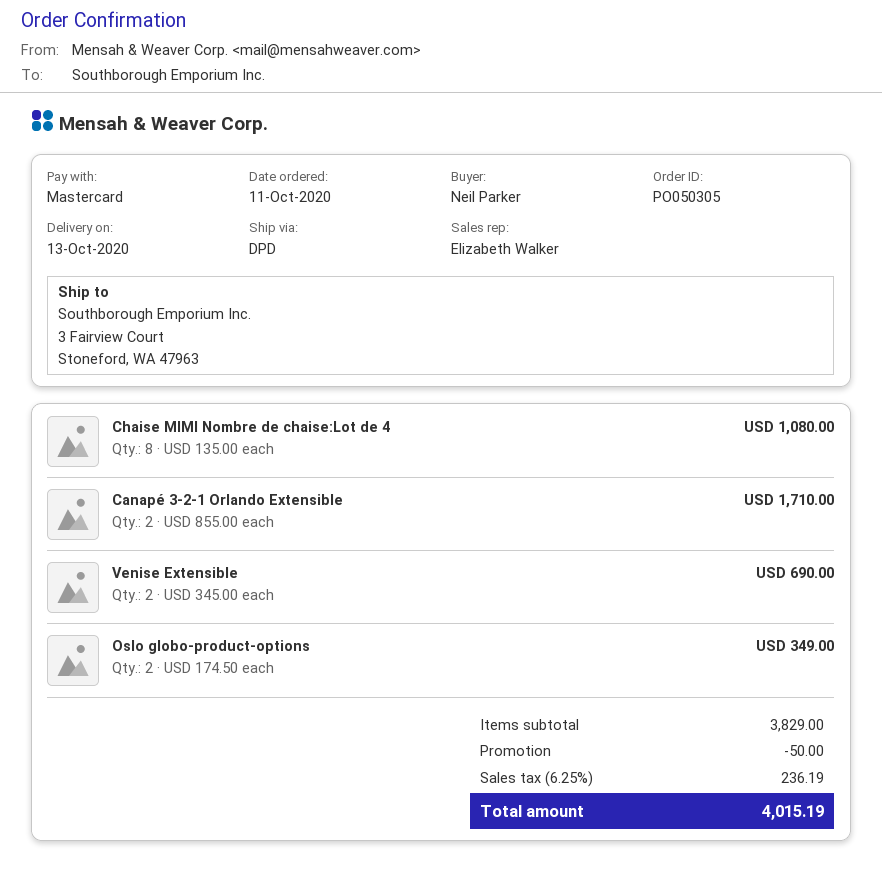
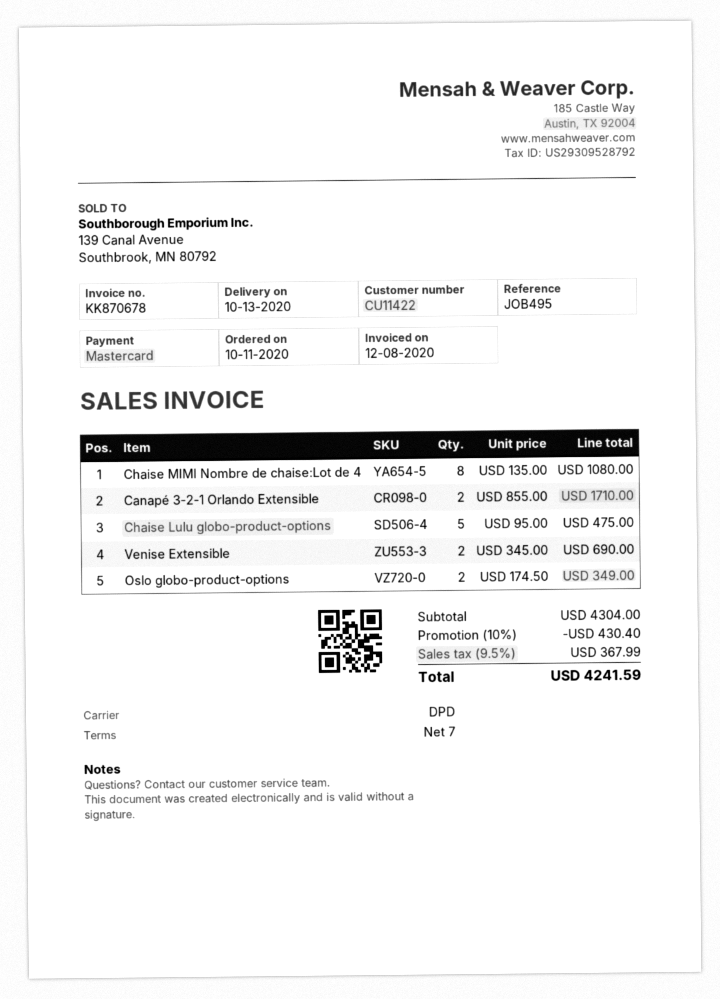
Chaise Lulu globo-product-options: none -> 5 x 95.00 = 475.00
subtotal: 3829.00 -> 4304.00
discount: 50.00 -> 430.40
tax: 6.25% = 236.19 -> 9.5% = 367.99
total: 4015.19 -> 4241.59

